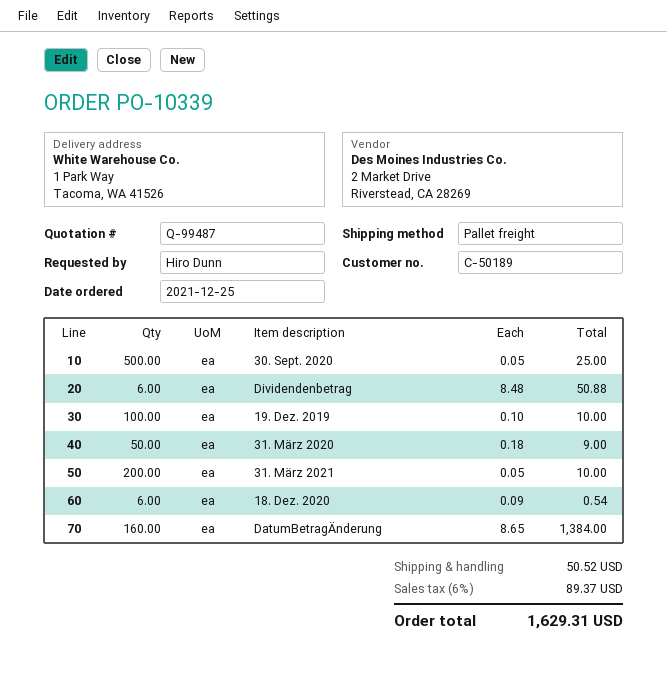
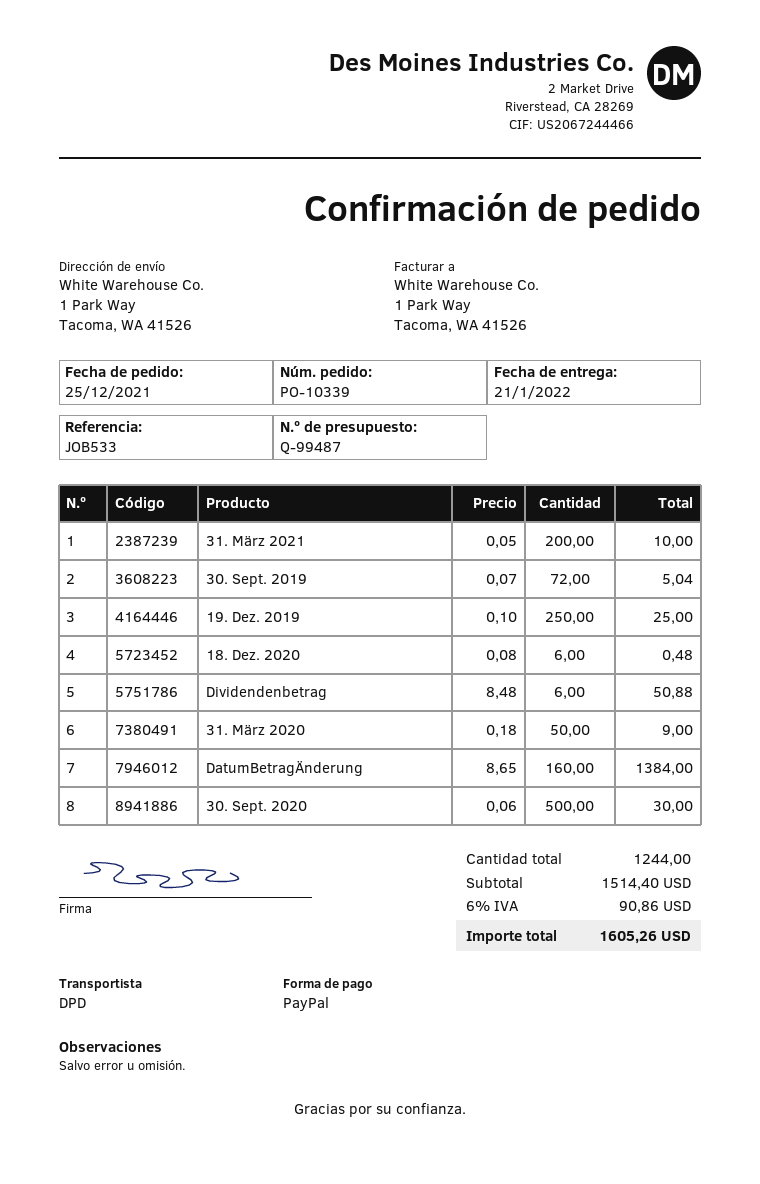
shipping method: pallet freight -> DPD
30. Sept. 2020: 500 x 0.05 = 25.00 -> 500 x 0.06 = 30.00
19. Dez. 2019: 100 x 0.10 = 10.00 -> 250 x 0.10 = 25.00
18. Dez. 2020: 6 x 0.09 = 0.54 -> 6 x 0.08 = 0.48
30. Sept. 2019: none -> 72 x 0.07 = 5.04
shipping: 50.52 -> none
tax: 6% = 89.37 -> 6% = 90.86
total: 1629.31 -> 1605.26

